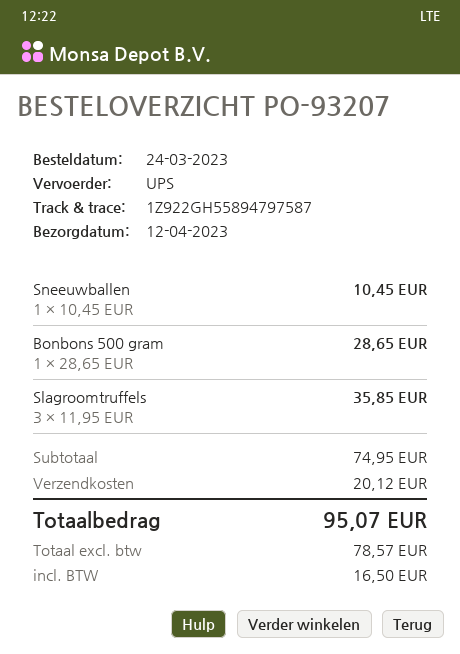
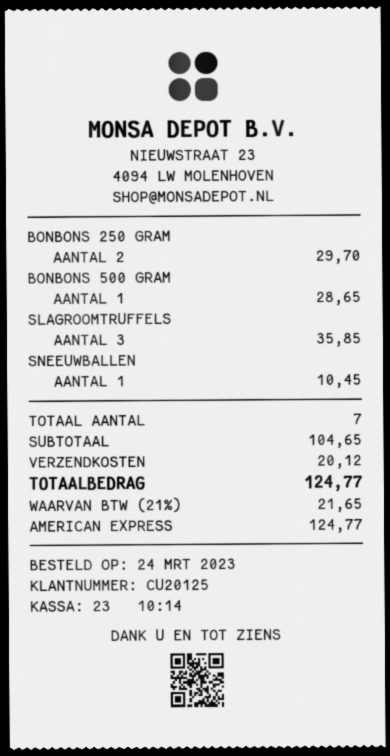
BONBONS 250 GRAM: none -> 2 for 29.70
subtotal: 74.95 -> 104.65
tax: 16.50 -> 21.65
total: 95.07 -> 124.77

